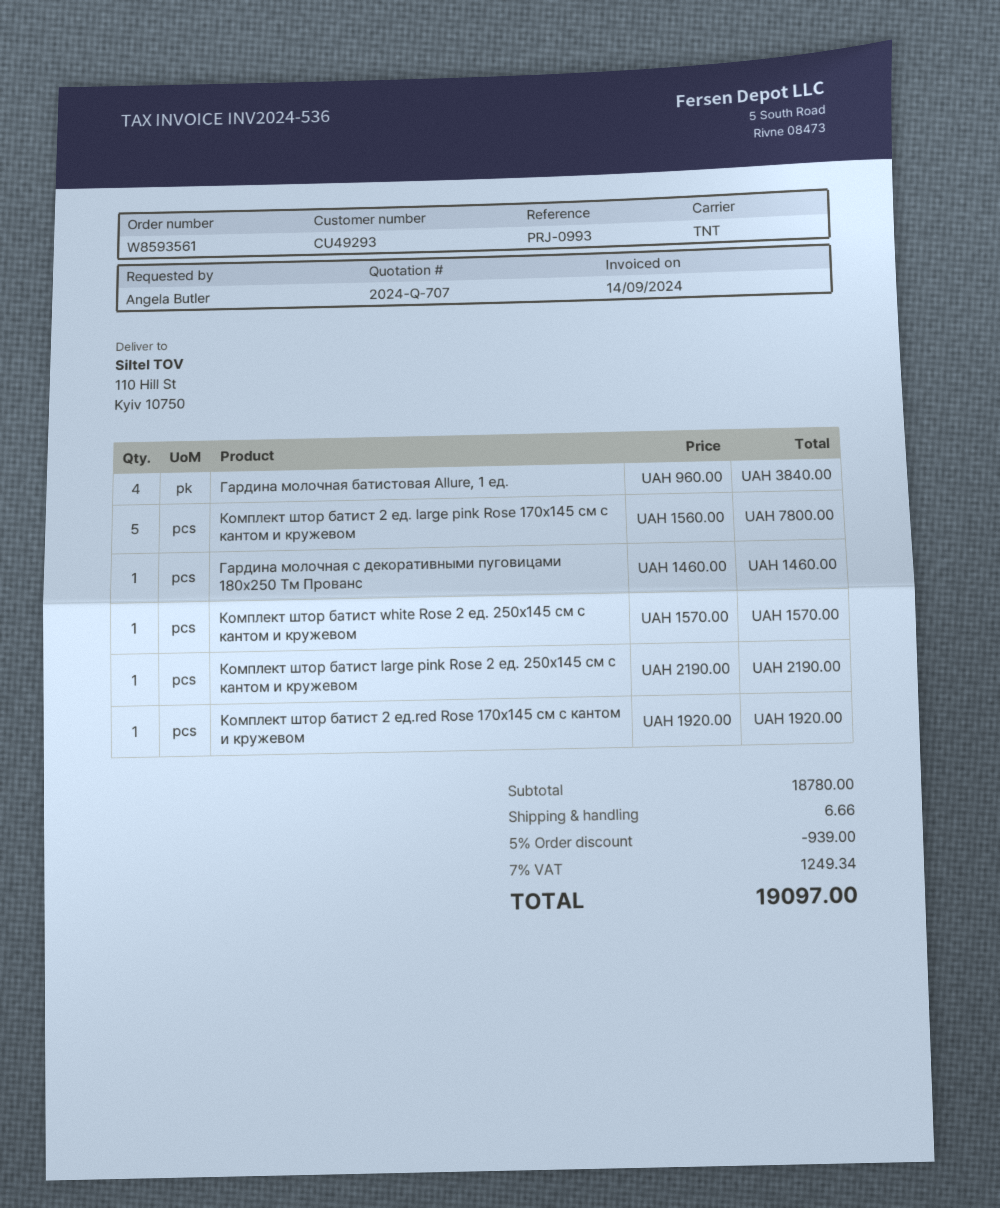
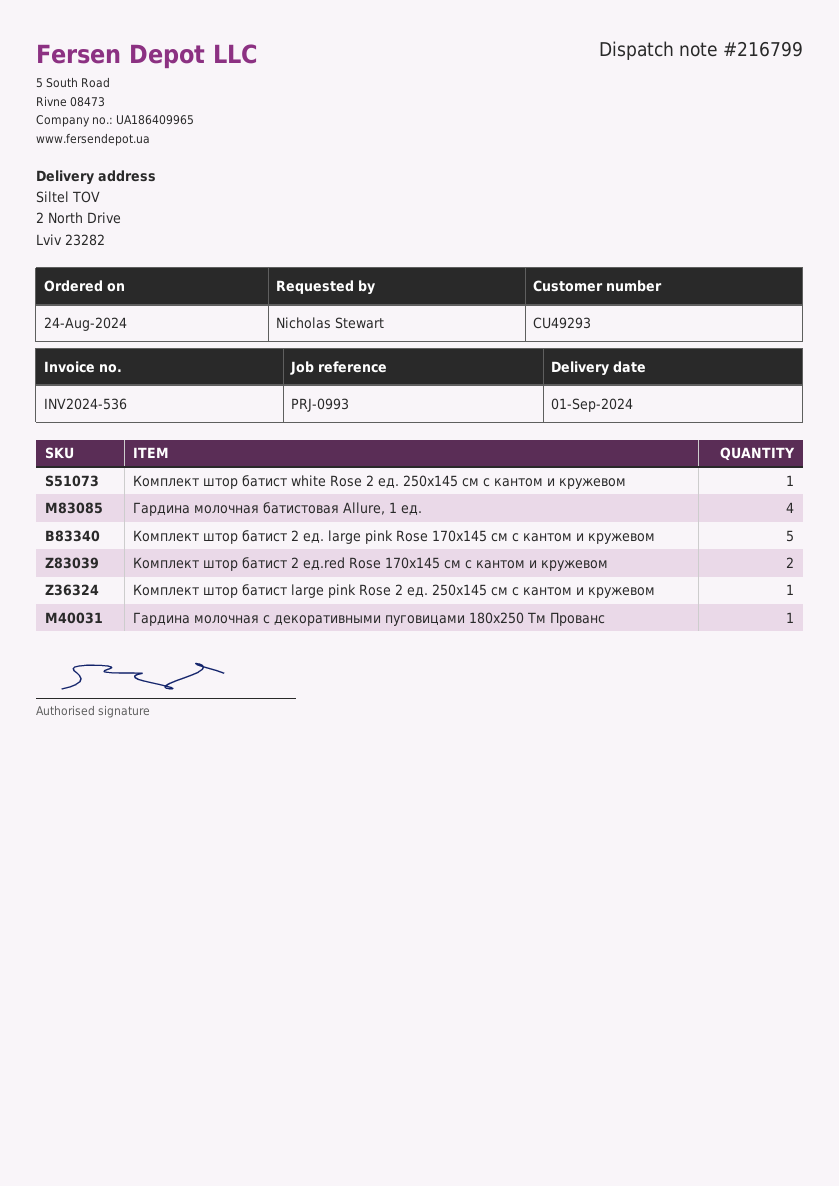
ordered by: Angela Butler -> Nicholas Stewart
ship to: 110 Hill St, Kyiv 10750 -> 2 North Drive, Lviv 23282
Комплект штор батист 2 ед.red Rose 170х145 см с кантом и кружевом: 1 -> 2

